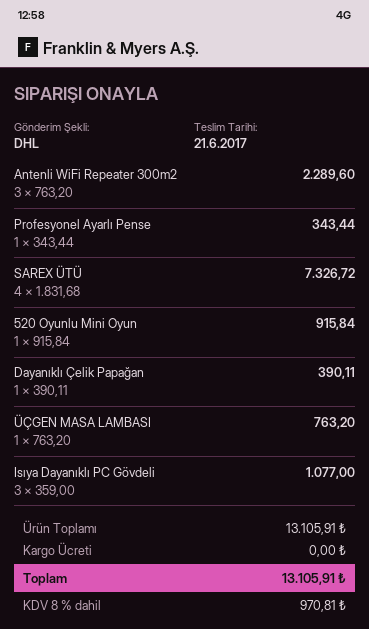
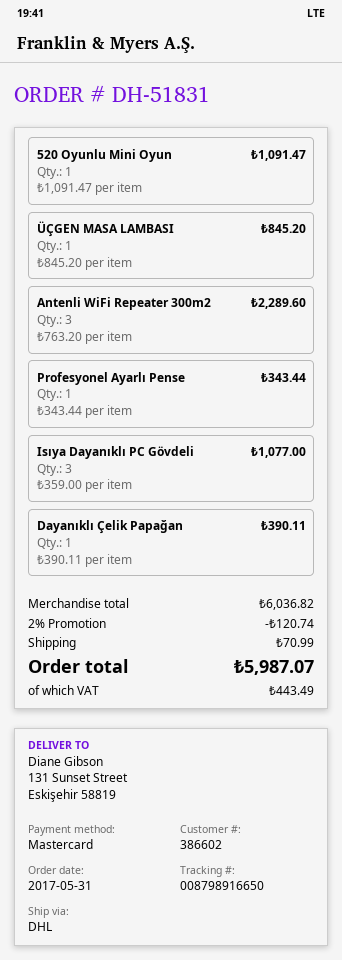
SAREX ÜTÜ: 4 x 1831.68 = 7326.72 -> none
520 Oyunlu Mini Oyun: 1 x 915.84 = 915.84 -> 1 x 1091.47 = 1091.47
ÜÇGEN MASA LAMBASI: 1 x 763.20 = 763.20 -> 1 x 845.20 = 845.20
subtotal: 13105.91 -> 6036.82
discount: none -> 2% = 120.74
shipping: 0.00 -> 70.99
tax: 970.81 -> 443.49
total: 13105.91 -> 5987.07

